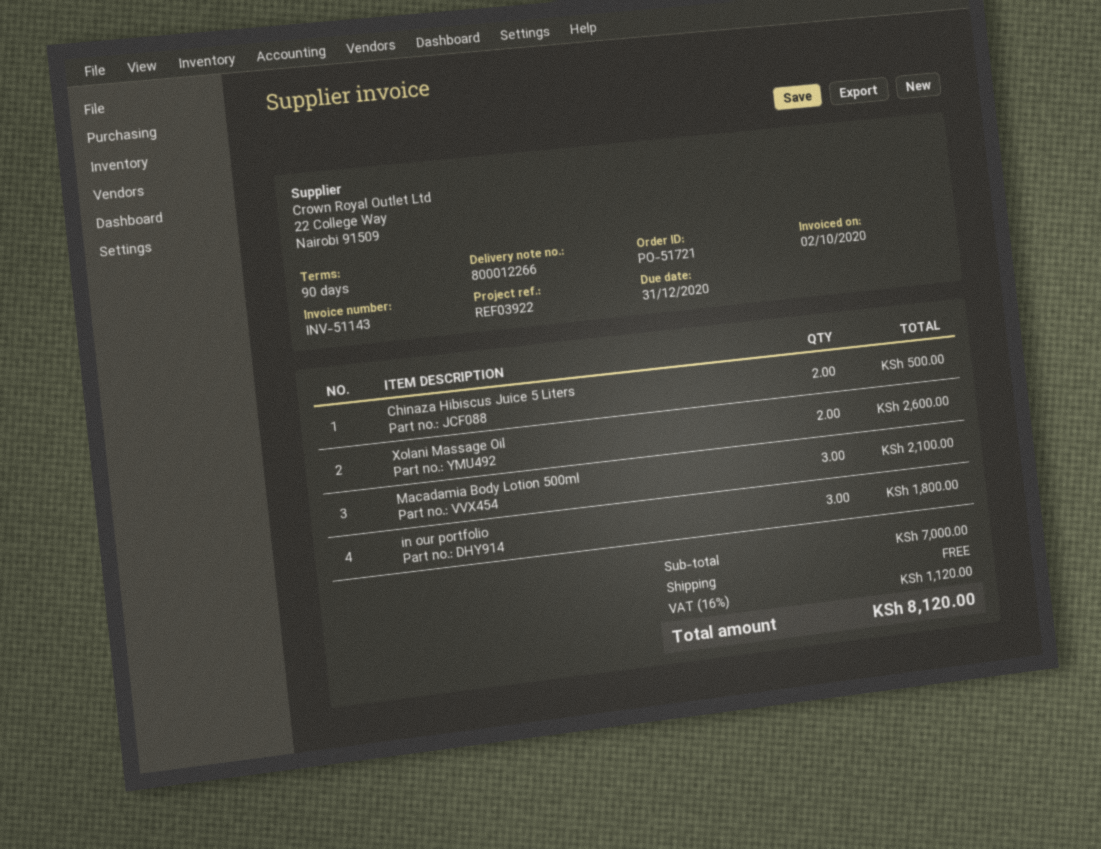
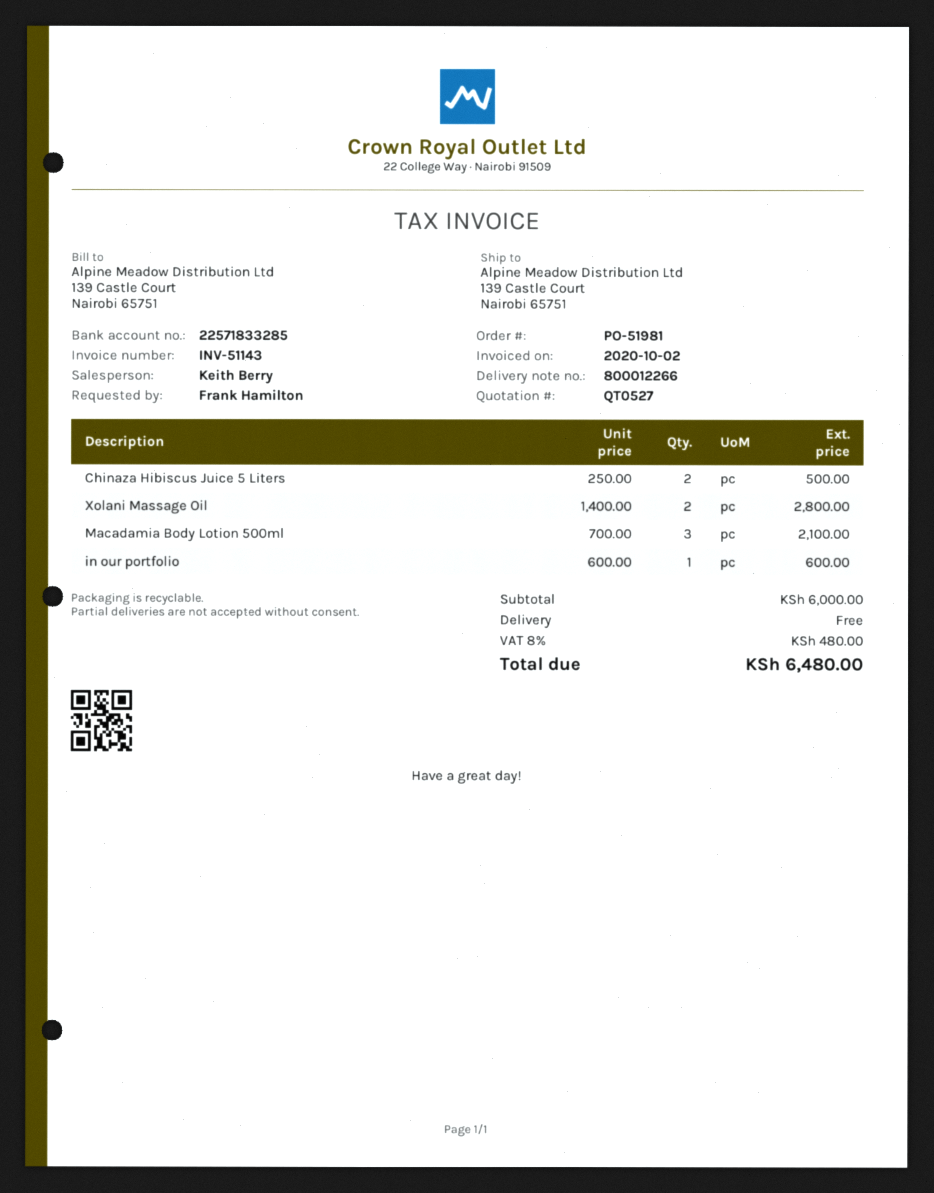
order number: PO-51721 -> PO-51981
Xolani Massage Oil: 2 for 2600.00 -> 2 for 2800.00
in our portfolio: 3 for 1800.00 -> 1 for 600.00
subtotal: 7000.00 -> 6000.00
tax: 16% = 1120.00 -> 8% = 480.00
total: 8120.00 -> 6480.00

